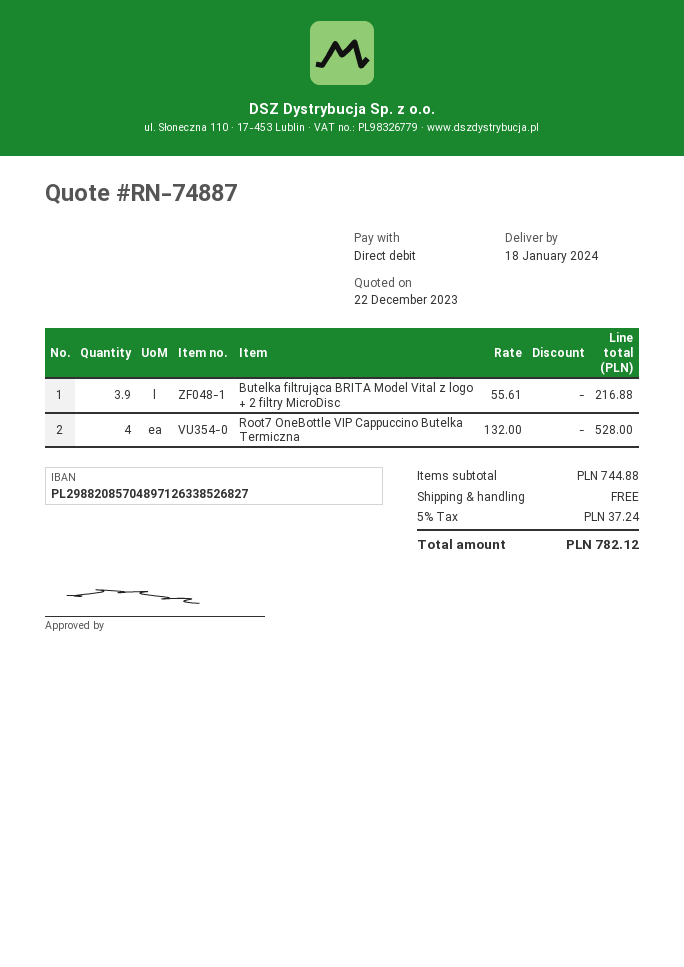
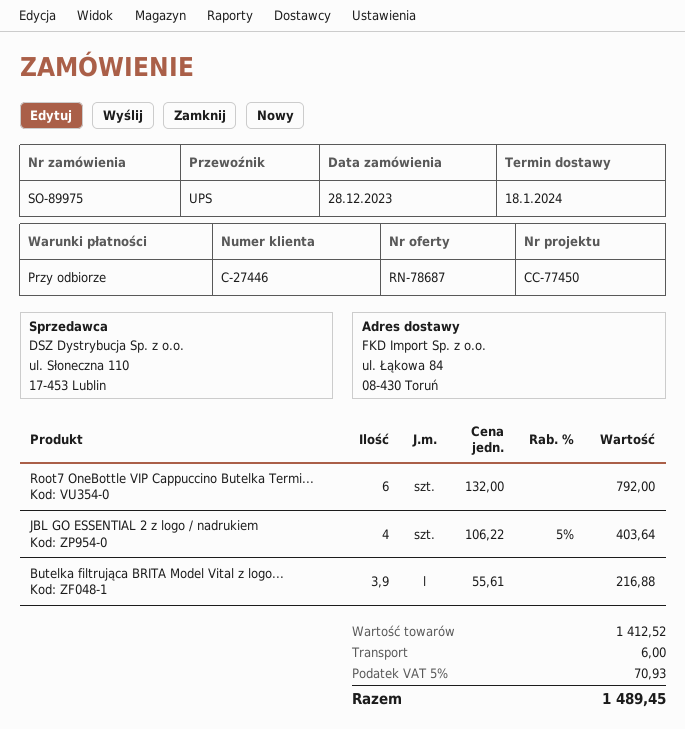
quote number: RN-74887 -> RN-78687
Root7 OneBottle VIP Cappuccino Butelka Termiczna: 4 x 132.00 = 528.00 -> 6 x 132.00 = 792.00
JBL GO ESSENTIAL 2 z logo / nadrukiem: none -> 4 x 106.22 - 5% = 403.64
subtotal: 744.88 -> 1412.52
shipping: 0.00 -> 6.00
tax: 5% = 37.24 -> 5% = 70.93
total: 782.12 -> 1489.45

